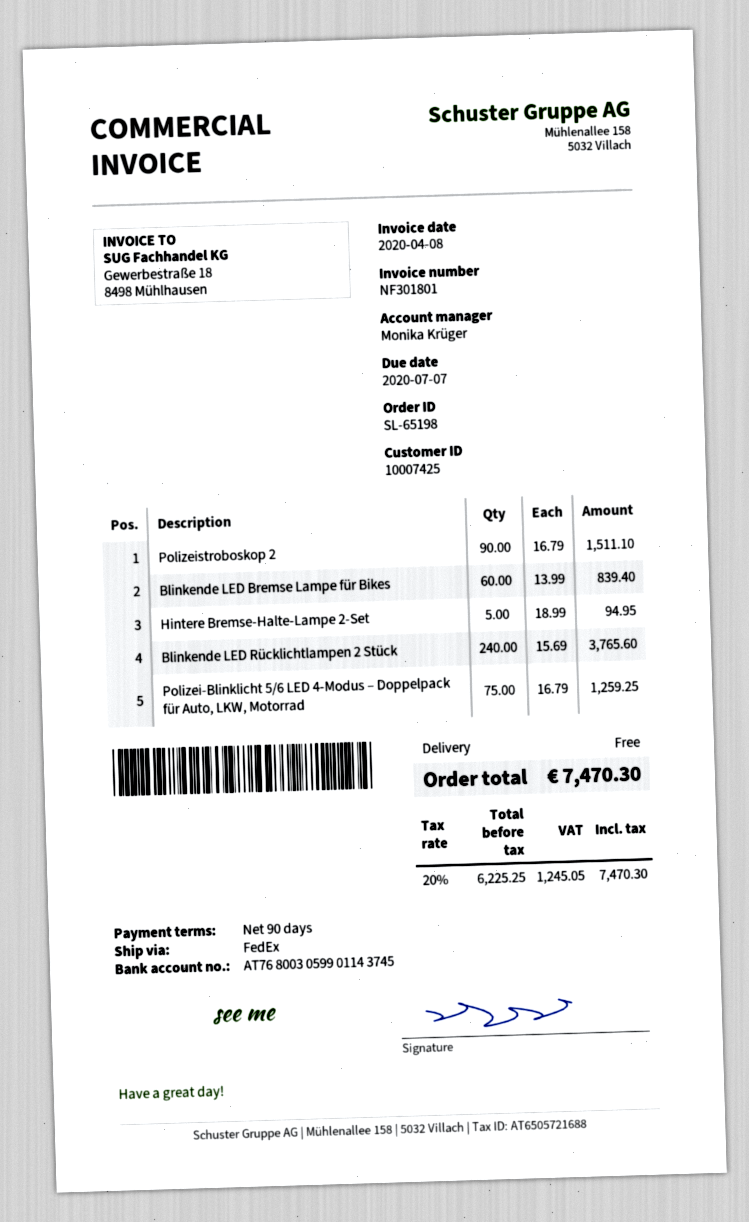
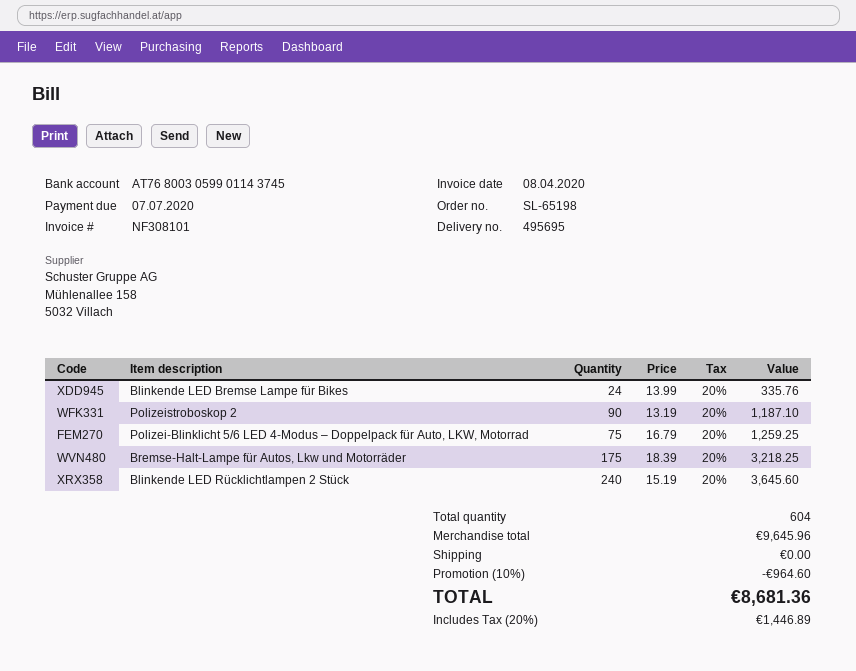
invoice number: NF301801 -> NF308101
Polizeistroboskop 2: 90 x 16.79 = 1511.10 -> 90 x 13.19 = 1187.10
Blinkende LED Bremse Lampe für Bikes: 60 x 13.99 = 839.40 -> 24 x 13.99 = 335.76
Hintere Bremse‑Halte-Lampe 2‑Set: 5 x 18.99 = 94.95 -> none
Blinkende LED Rücklichtlampen 2 Stück: 240 x 15.69 = 3765.60 -> 240 x 15.19 = 3645.60
Bremse-Halt-Lampe für Autos, Lkw und Motorräder: none -> 175 x 18.39 = 3218.25
discount: none -> 10% = 964.60
tax: 20% = 1245.05 -> 20% = 1446.89
total: 7470.30 -> 8681.36

